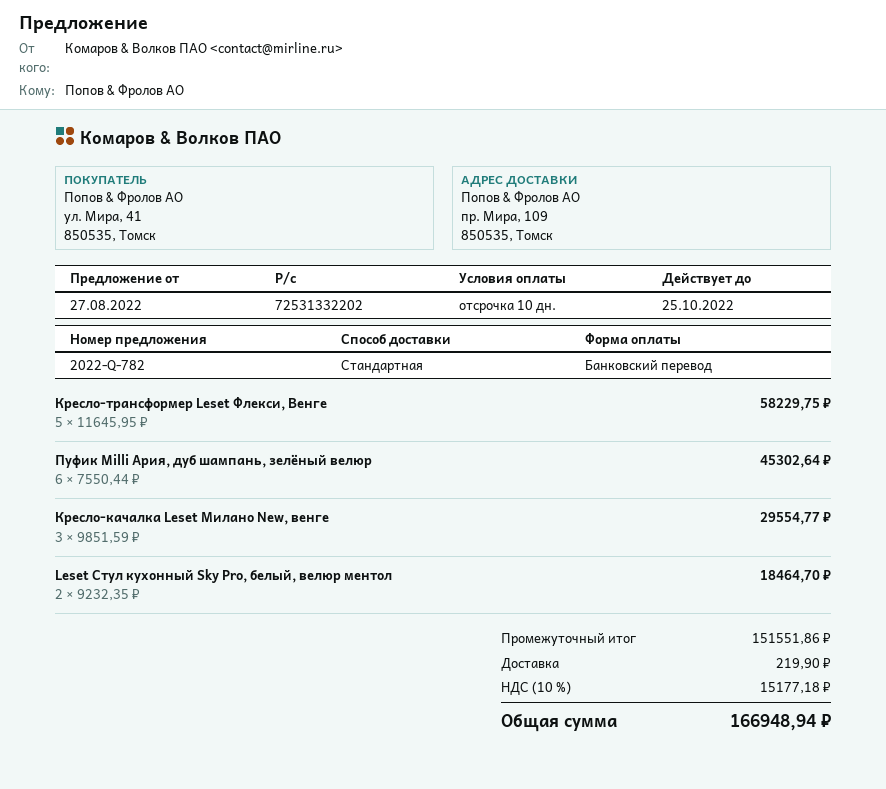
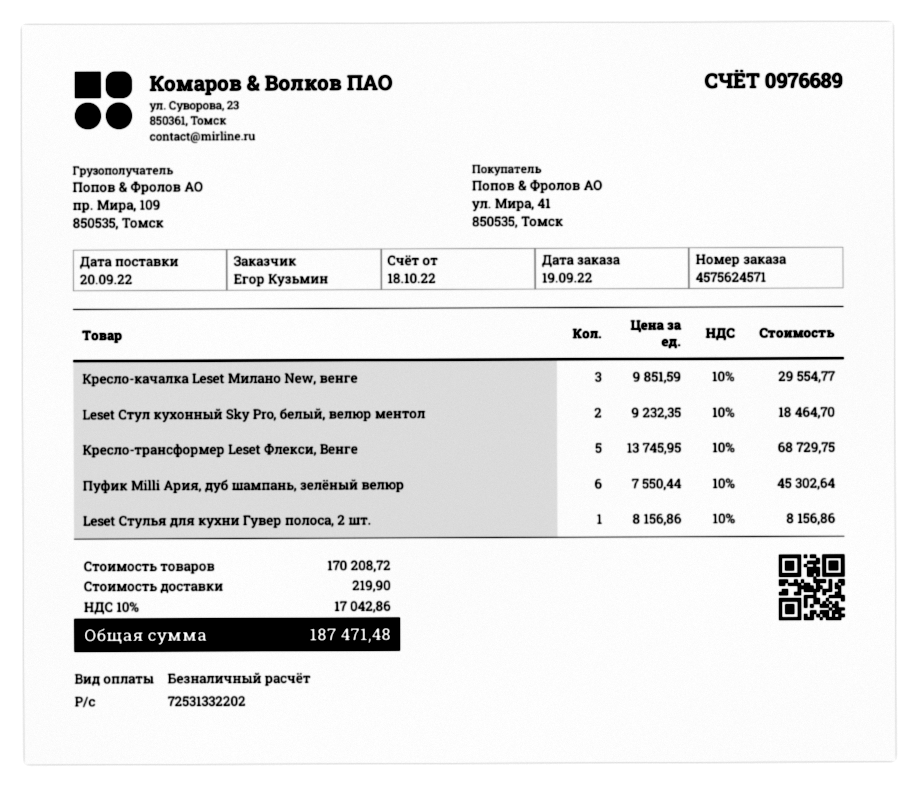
Кресло-трансформер Leset Флекси, Венге: 5 x 11645.95 = 58229.75 -> 5 x 13745.95 = 68729.75
Leset Стулья для кухни Гувер полоса, 2 шт.: none -> 1 x 8156.86 = 8156.86
subtotal: 151551.86 -> 170208.72
tax: 10% = 15177.18 -> 10% = 17042.86
total: 166948.94 -> 187471.48

